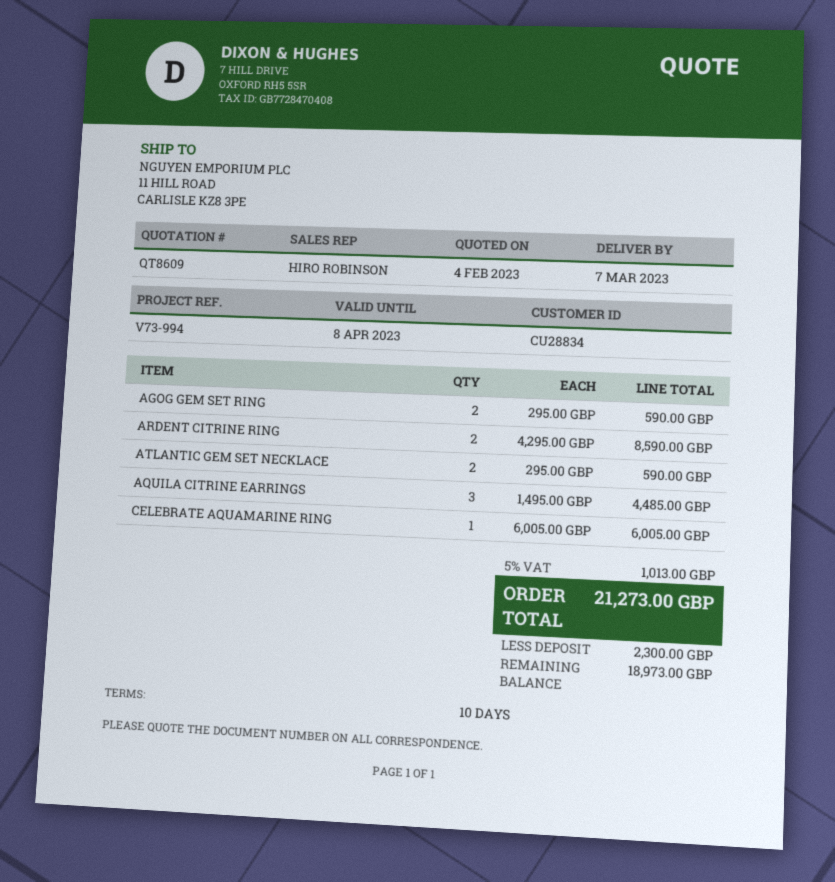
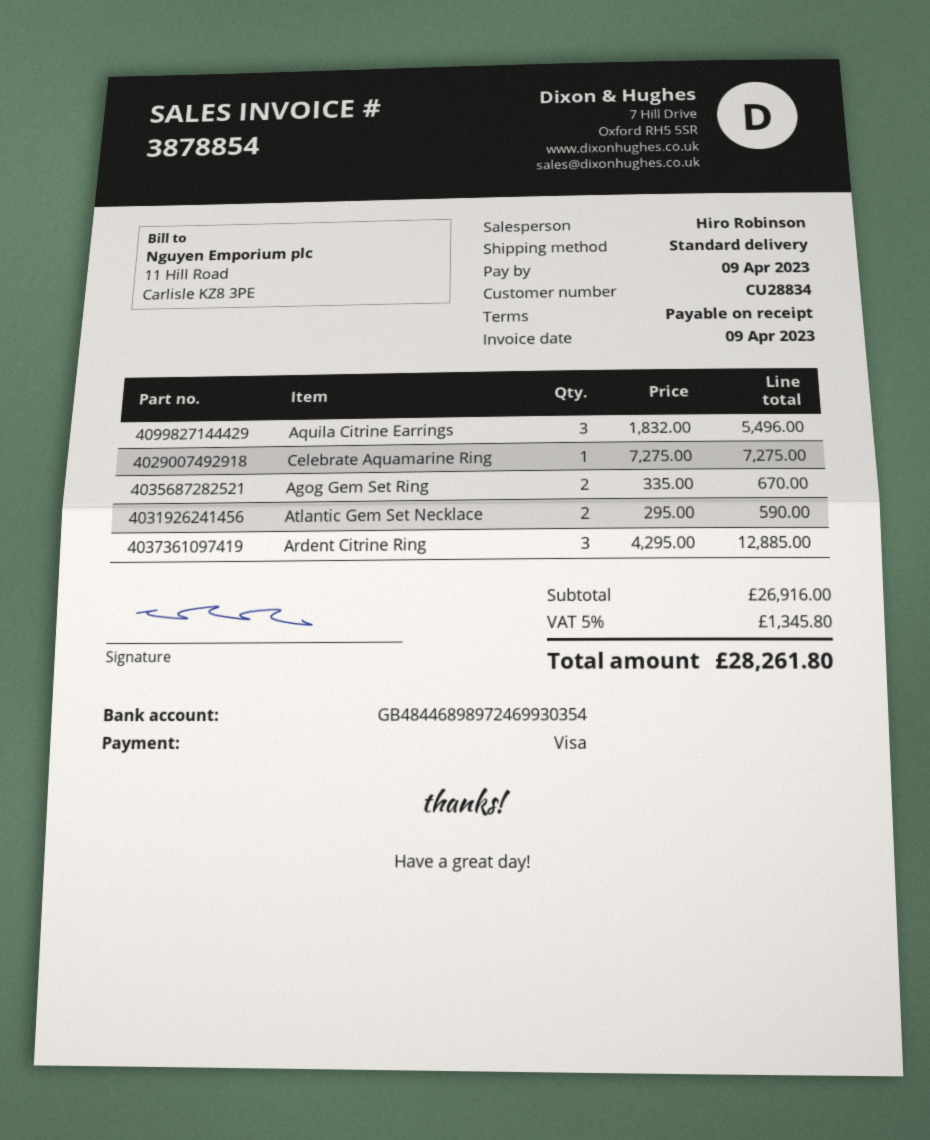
payment terms: 10 days -> on receipt
AGOG GEM SET RING: 2 x 295.00 = 590.00 -> 2 x 335.00 = 670.00
ARDENT CITRINE RING: 2 x 4295.00 = 8590.00 -> 3 x 4295.00 = 12885.00
AQUILA CITRINE EARRINGS: 3 x 1495.00 = 4485.00 -> 3 x 1832.00 = 5496.00
CELEBRATE AQUAMARINE RING: 1 x 6005.00 = 6005.00 -> 1 x 7275.00 = 7275.00
tax: 5% = 1013.00 -> 5% = 1345.80
total: 21273.00 -> 28261.80

